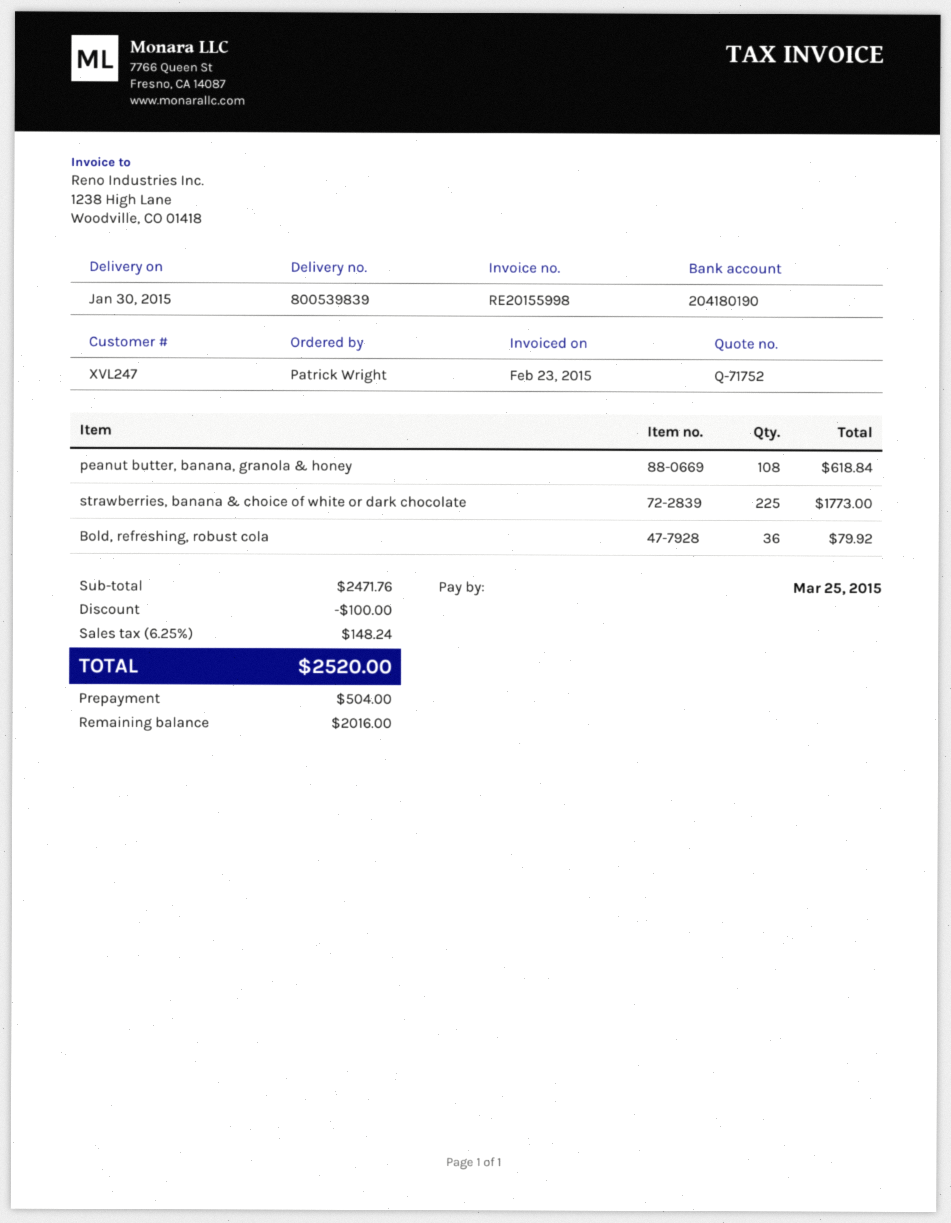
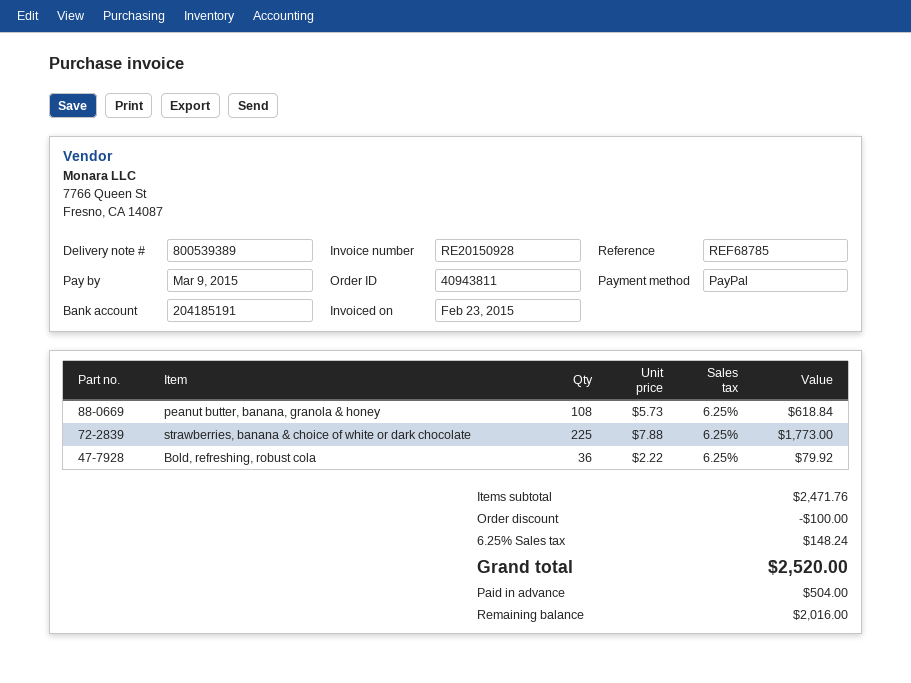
delivery note number: 800539839 -> 800539389
invoice number: RE20155998 -> RE20150928
due date: 2015-03-25 -> 2015-03-09
bank account: 204180190 -> 204185191

